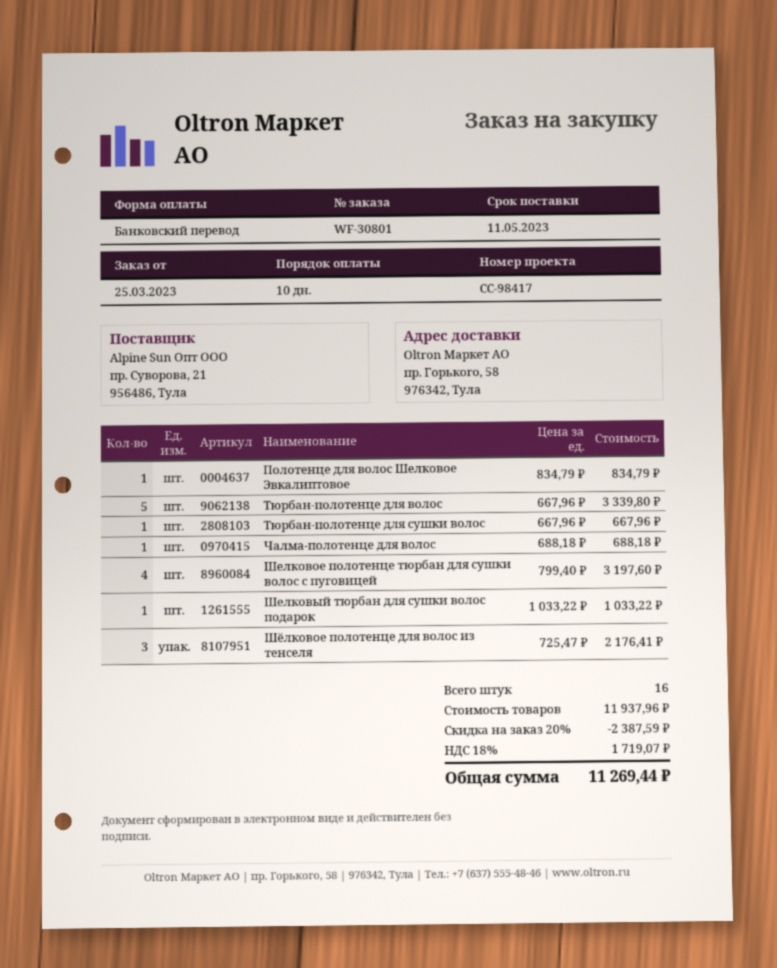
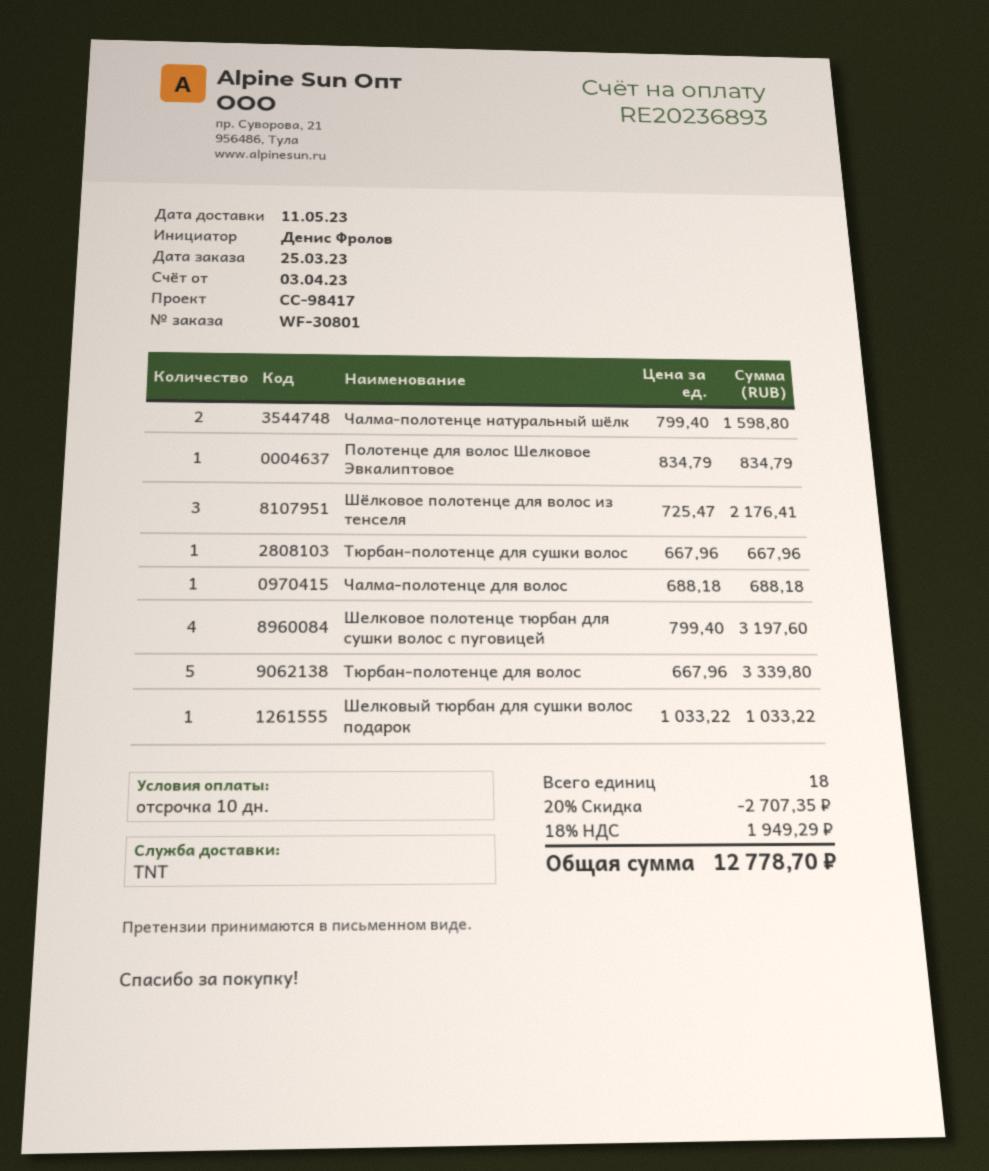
Чалма-полотенце натуральный шёлк: none -> 2 x 799.40 = 1598.80
total quantity: 16 -> 18
discount: 20% = 2387.59 -> 20% = 2707.35
tax: 18% = 1719.07 -> 18% = 1949.29
total: 11269.44 -> 12778.70

